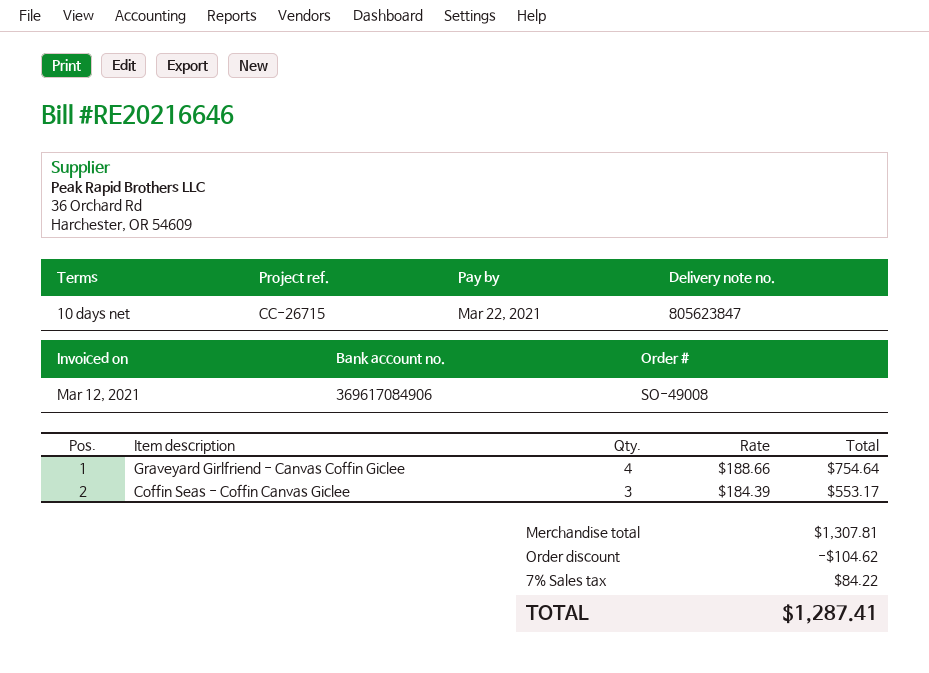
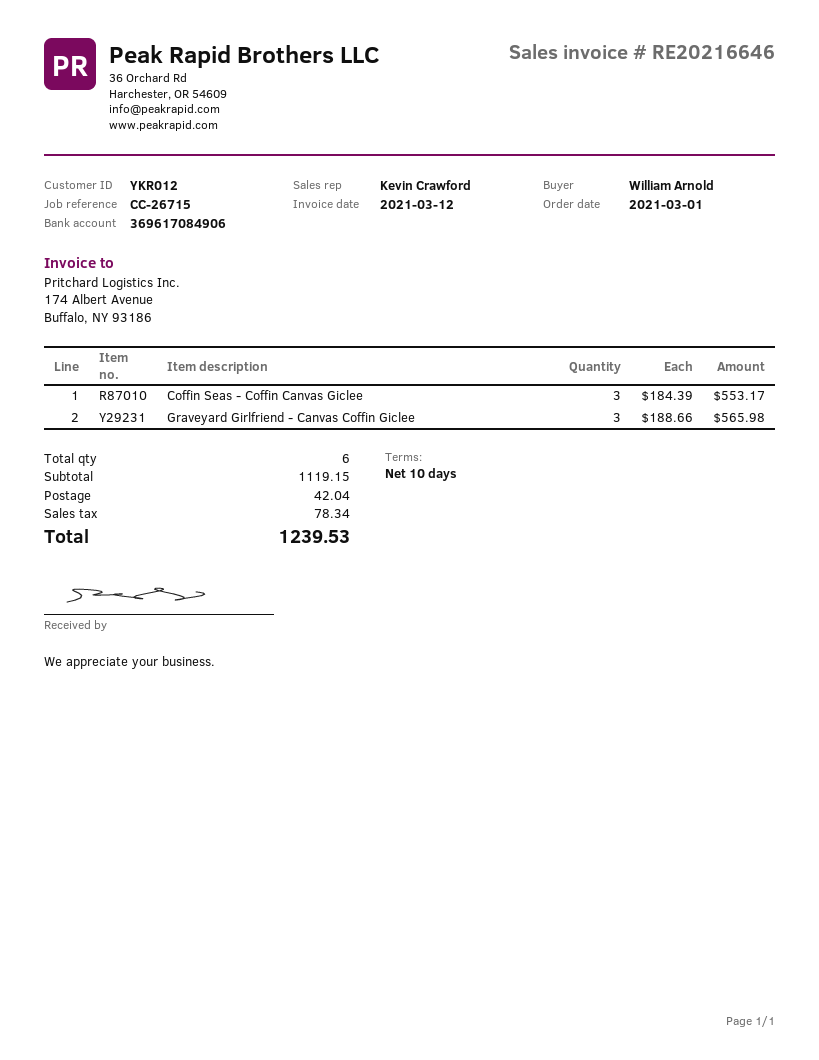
Graveyard Girlfriend - Canvas Coffin Giclee: 4 x 188.66 = 754.64 -> 3 x 188.66 = 565.98
subtotal: 1307.81 -> 1119.15
discount: 104.62 -> none
shipping: none -> 42.04
tax: 84.22 -> 78.34
total: 1287.41 -> 1239.53

